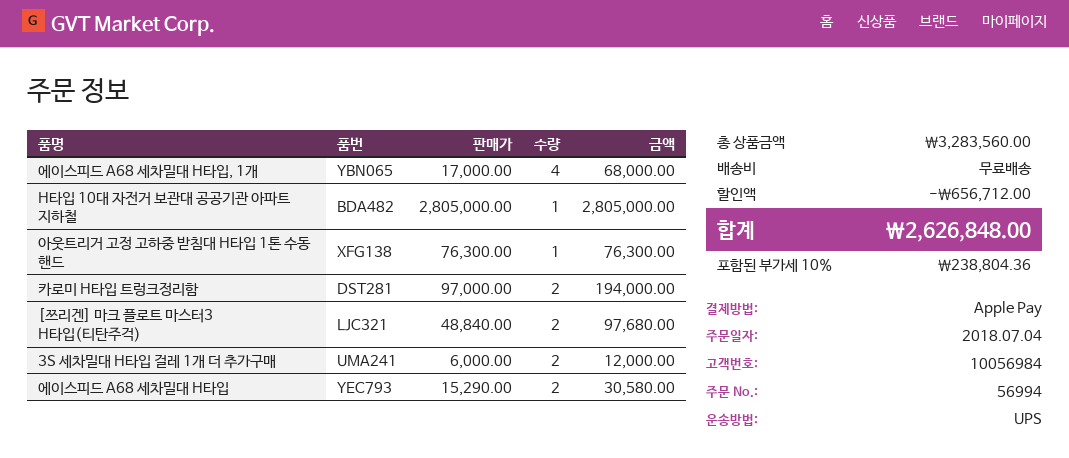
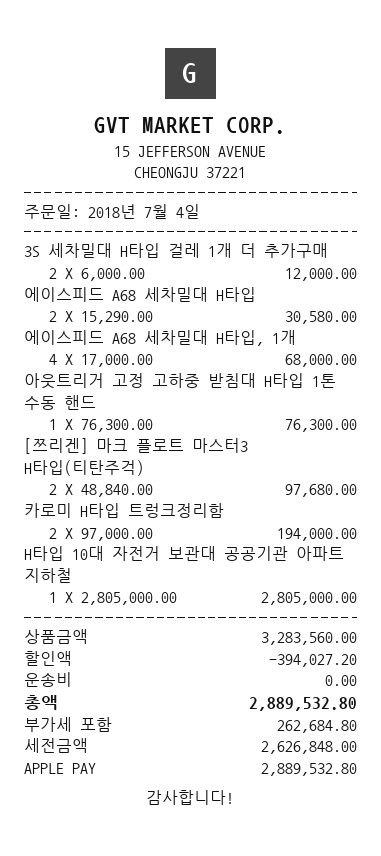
discount: 656712.00 -> 394027.20
tax: 238804.36 -> 262684.80
total: 2626848.00 -> 2889532.80

